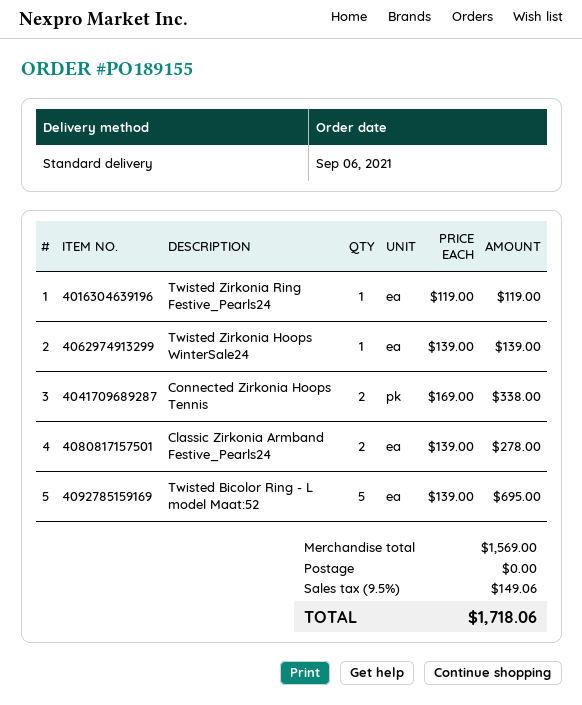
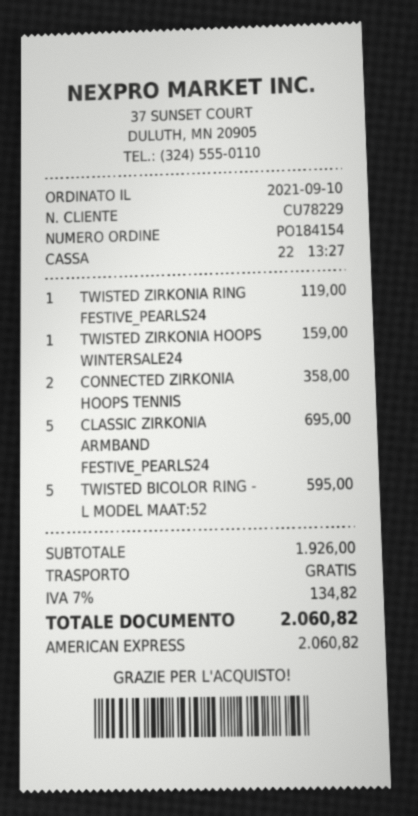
order number: PO189155 -> PO184154
order date: 2021-09-06 -> 2021-09-10
Twisted Zirkonia Hoops WinterSale24: 1 for 139.00 -> 1 for 159.00
Connected Zirkonia Hoops Tennis: 2 for 338.00 -> 2 for 358.00
Classic Zirkonia Armband Festive_Pearls24: 2 for 278.00 -> 5 for 695.00
Twisted Bicolor Ring - L model Maat:52: 5 for 695.00 -> 5 for 595.00
subtotal: 1569.00 -> 1926.00
tax: 9.5% = 149.06 -> 7% = 134.82
total: 1718.06 -> 2060.82

